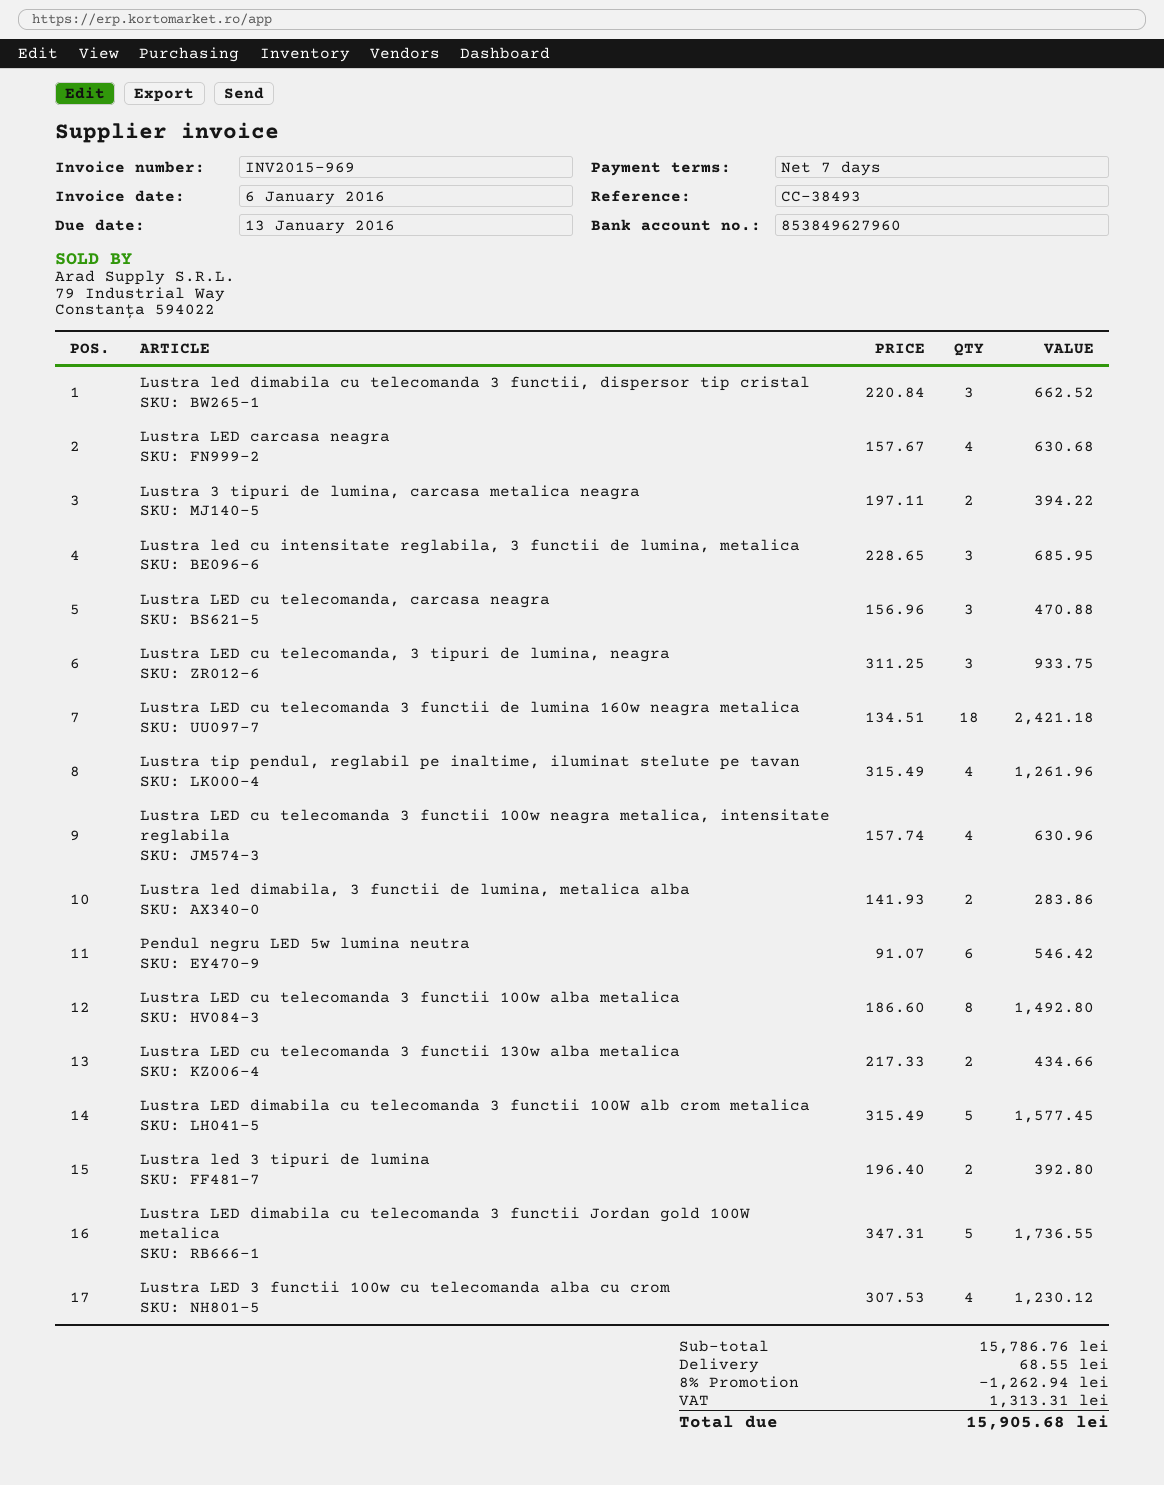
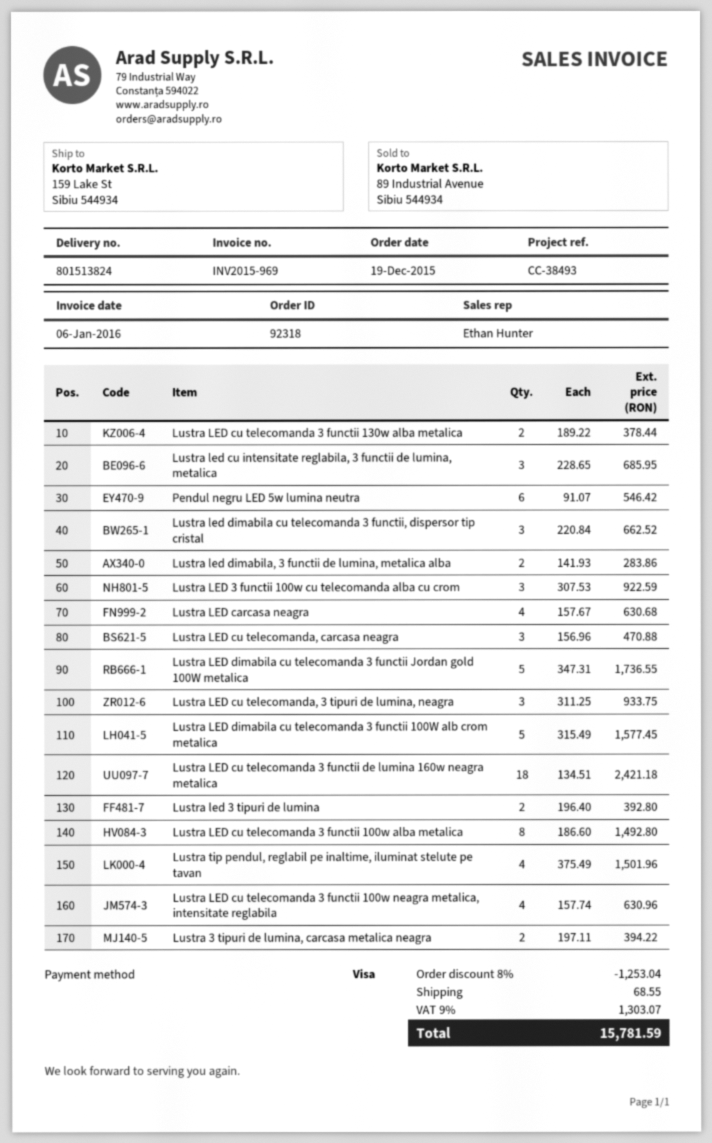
Lustra tip pendul, reglabil pe inaltime, iluminat stelute pe tavan: 4 x 315.49 = 1261.96 -> 4 x 375.49 = 1501.96
Lustra LED cu telecomanda 3 functii 130w alba metalica: 2 x 217.33 = 434.66 -> 2 x 189.22 = 378.44
Lustra LED 3 functii 100w cu telecomanda alba cu crom: 4 x 307.53 = 1230.12 -> 3 x 307.53 = 922.59
discount: 8% = 1262.94 -> 8% = 1253.04
tax: 1313.31 -> 1303.07
total: 15905.68 -> 15781.59

